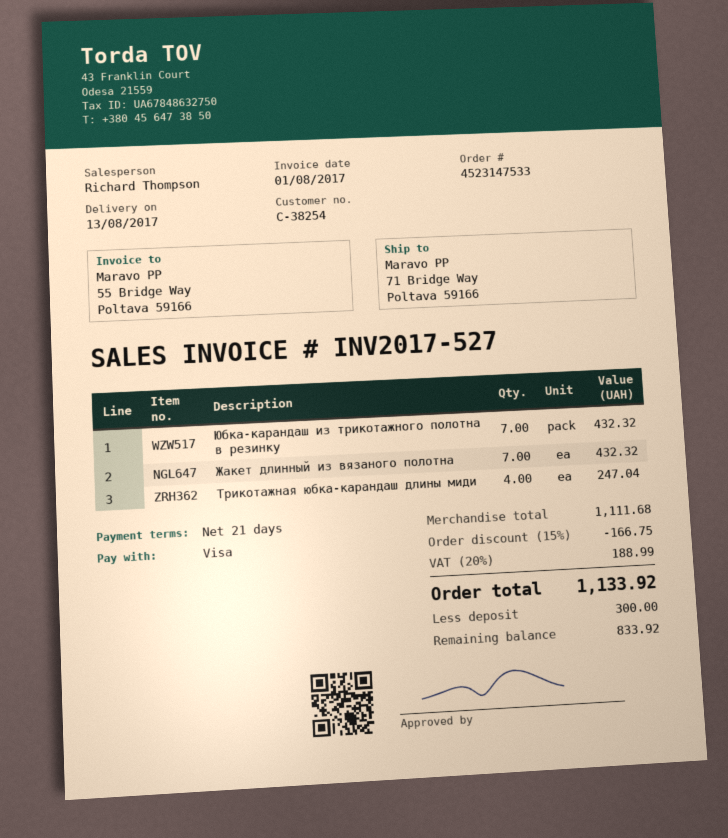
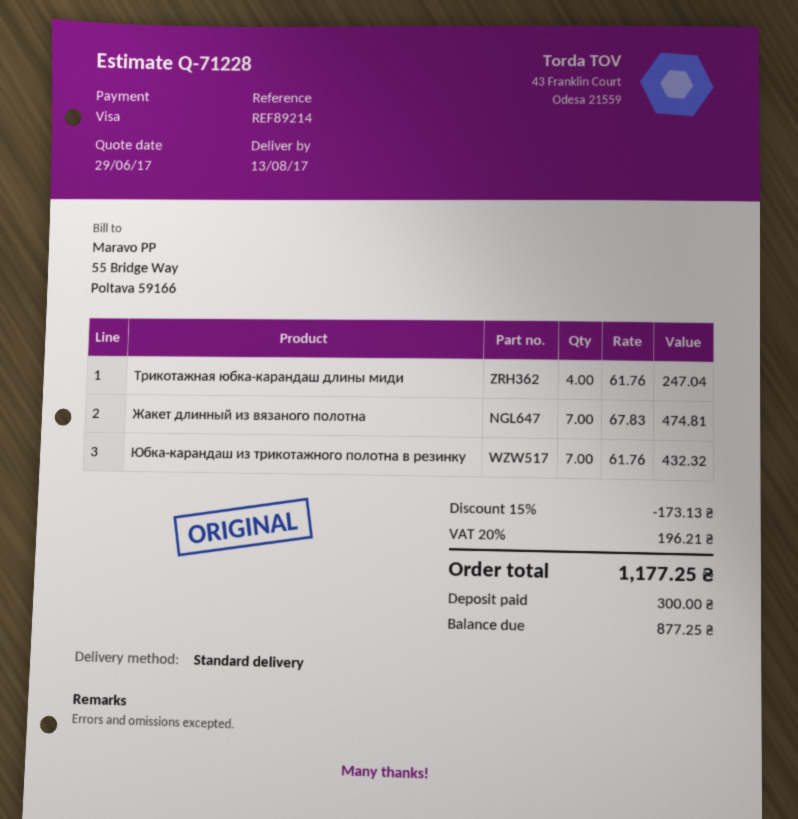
Жакет длинный из вязаного полотна: 7 for 432.32 -> 7 for 474.81
discount: 15% = 166.75 -> 15% = 173.13
tax: 20% = 188.99 -> 20% = 196.21
total: 1133.92 -> 1177.25
balance: 833.92 -> 877.25

